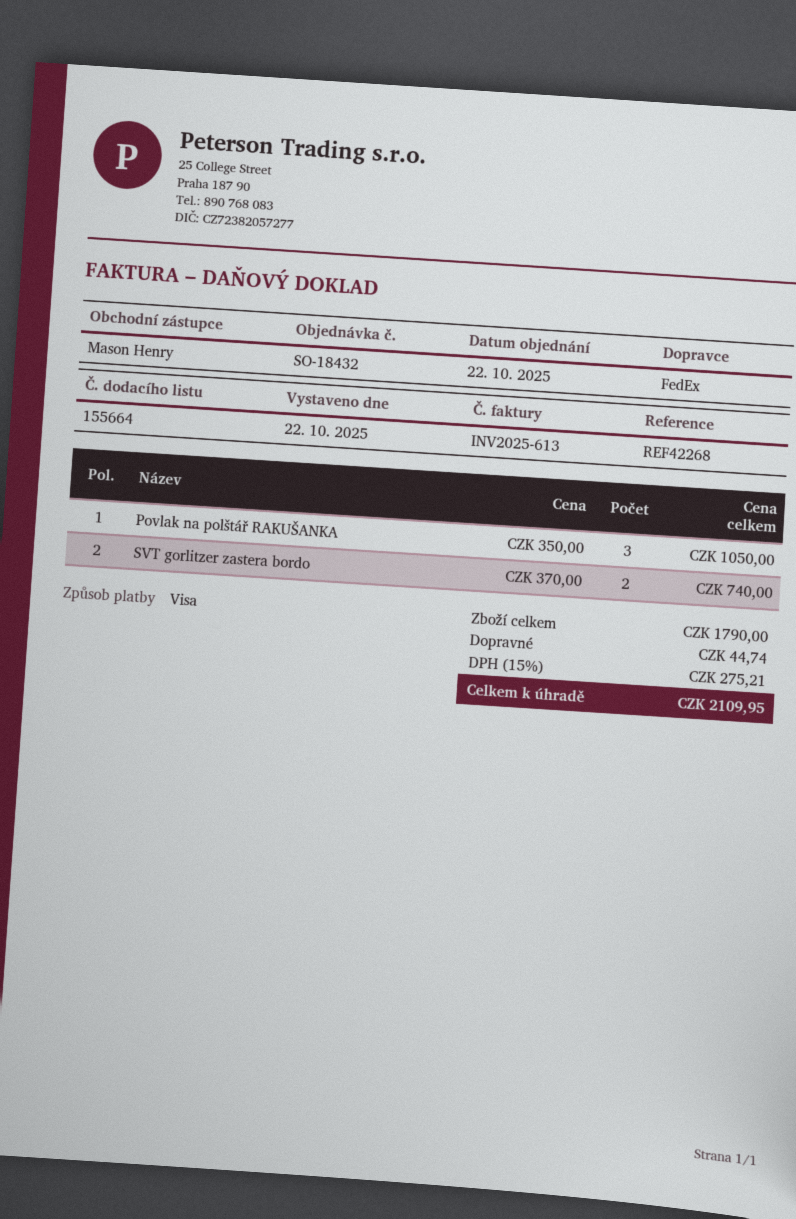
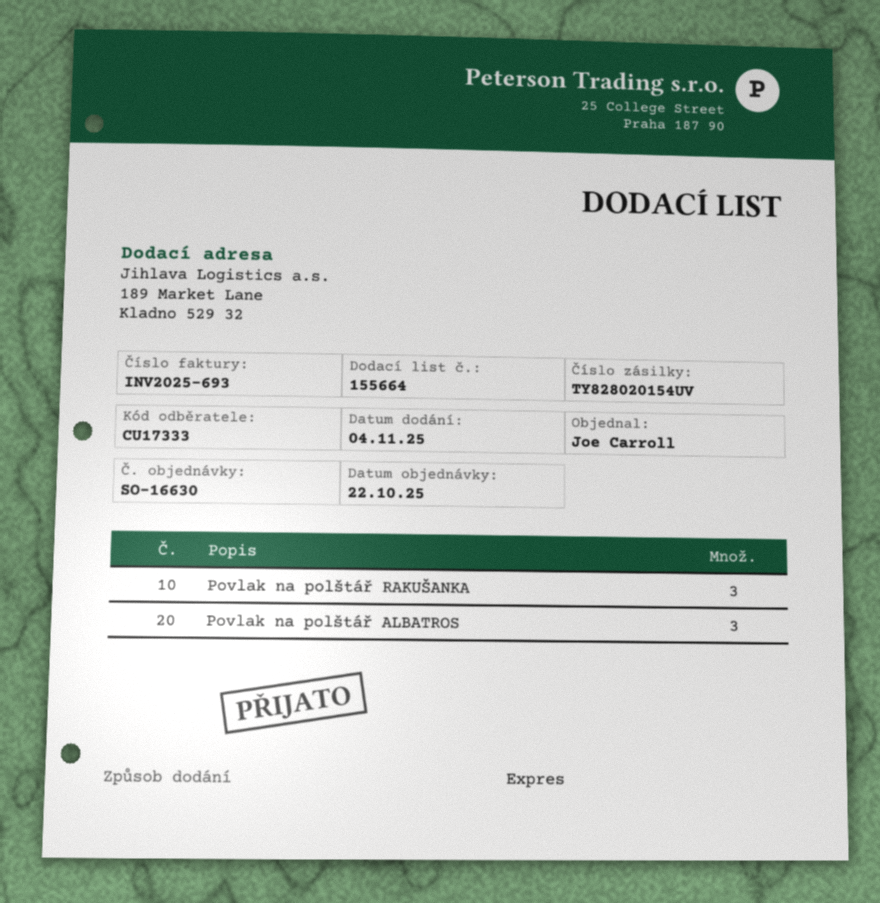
order number: SO-18432 -> SO-16630
invoice number: INV2025-613 -> INV2025-693
shipping method: FedEx -> express
SVT gorlitzer zastera bordo: 2 -> none
Povlak na polštář ALBATROS: none -> 3

